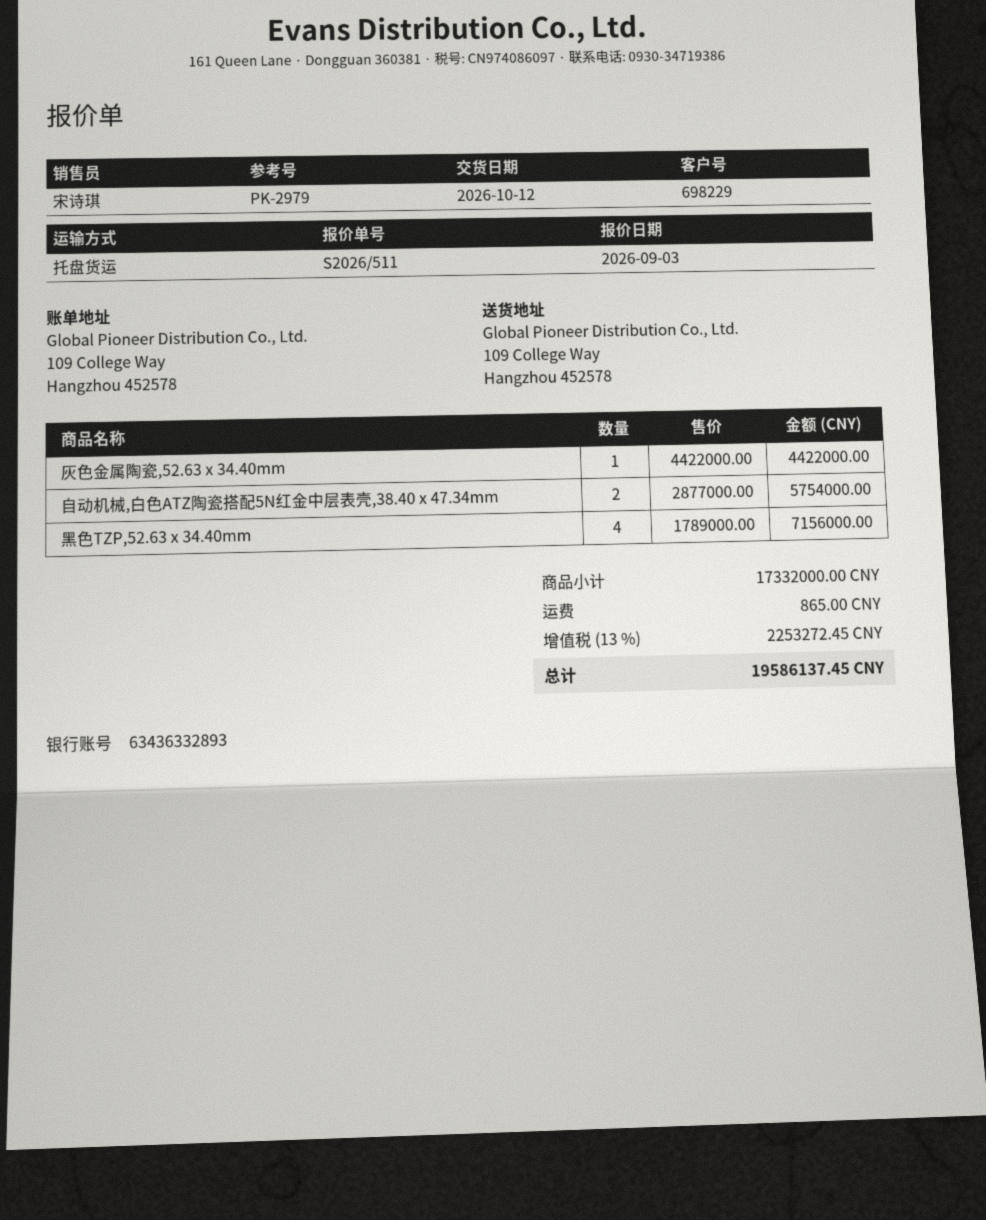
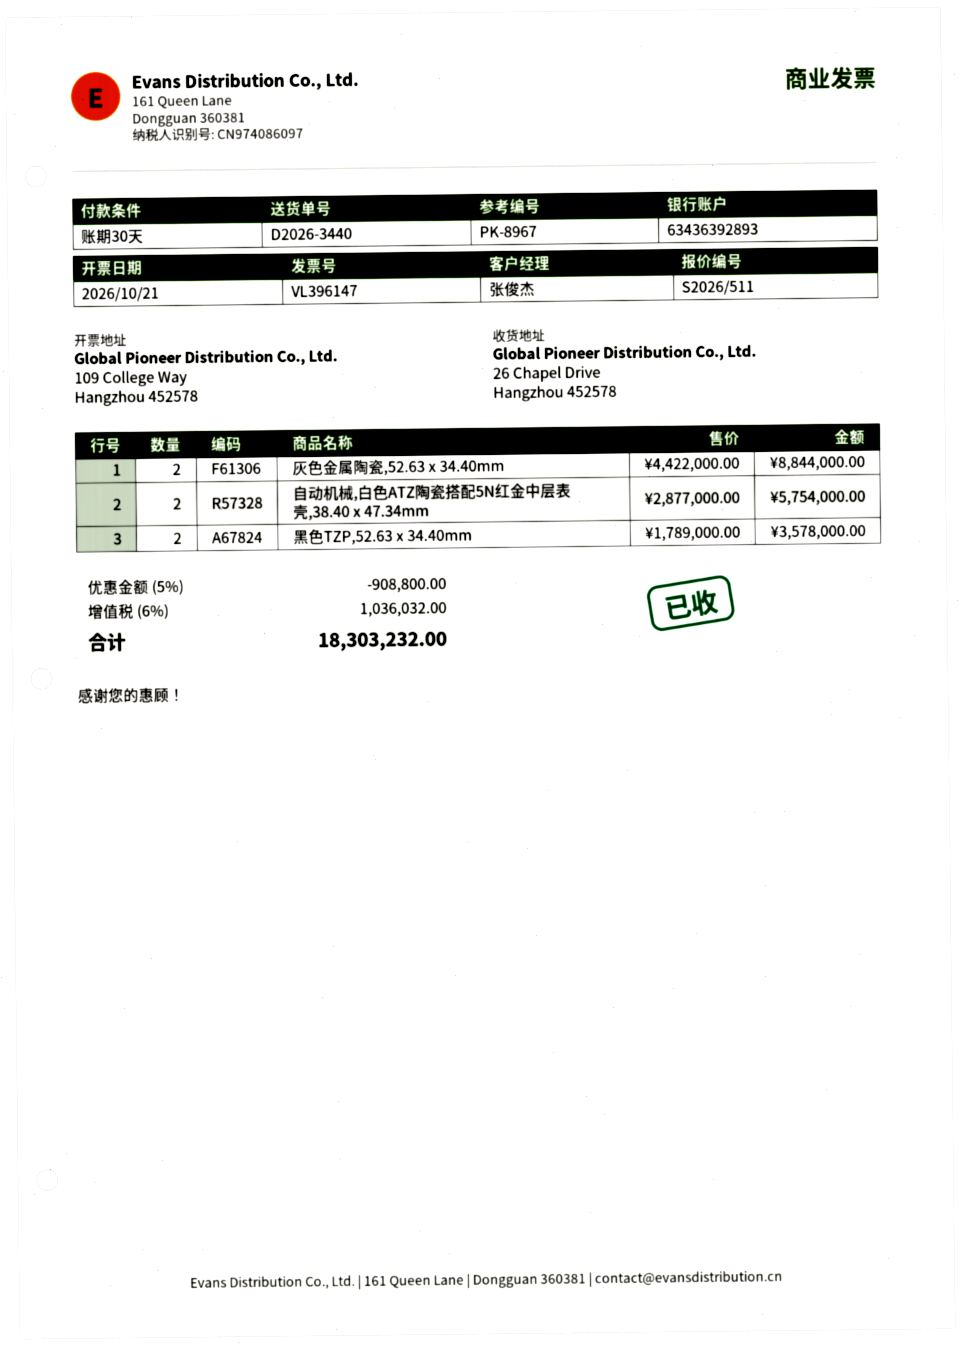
reference: PK-2979 -> PK-8967
sales rep: 宋诗琪 -> 张俊杰
bank account: 63436332893 -> 63436392893
ship to: 109 College Way, Hangzhou 452578 -> 26 Chapel Drive, Hangzhou 452578
灰色金属陶瓷,52.63 x 34.40mm: 1 x 4422000.00 = 4422000.00 -> 2 x 4422000.00 = 8844000.00
黑色TZP,52.63 x 34.40mm: 4 x 1789000.00 = 7156000.00 -> 2 x 1789000.00 = 3578000.00
discount: none -> 5% = 908800.00
shipping: 865.00 -> none
tax: 13% = 2253272.45 -> 6% = 1036032.00
total: 19586137.45 -> 18303232.00

